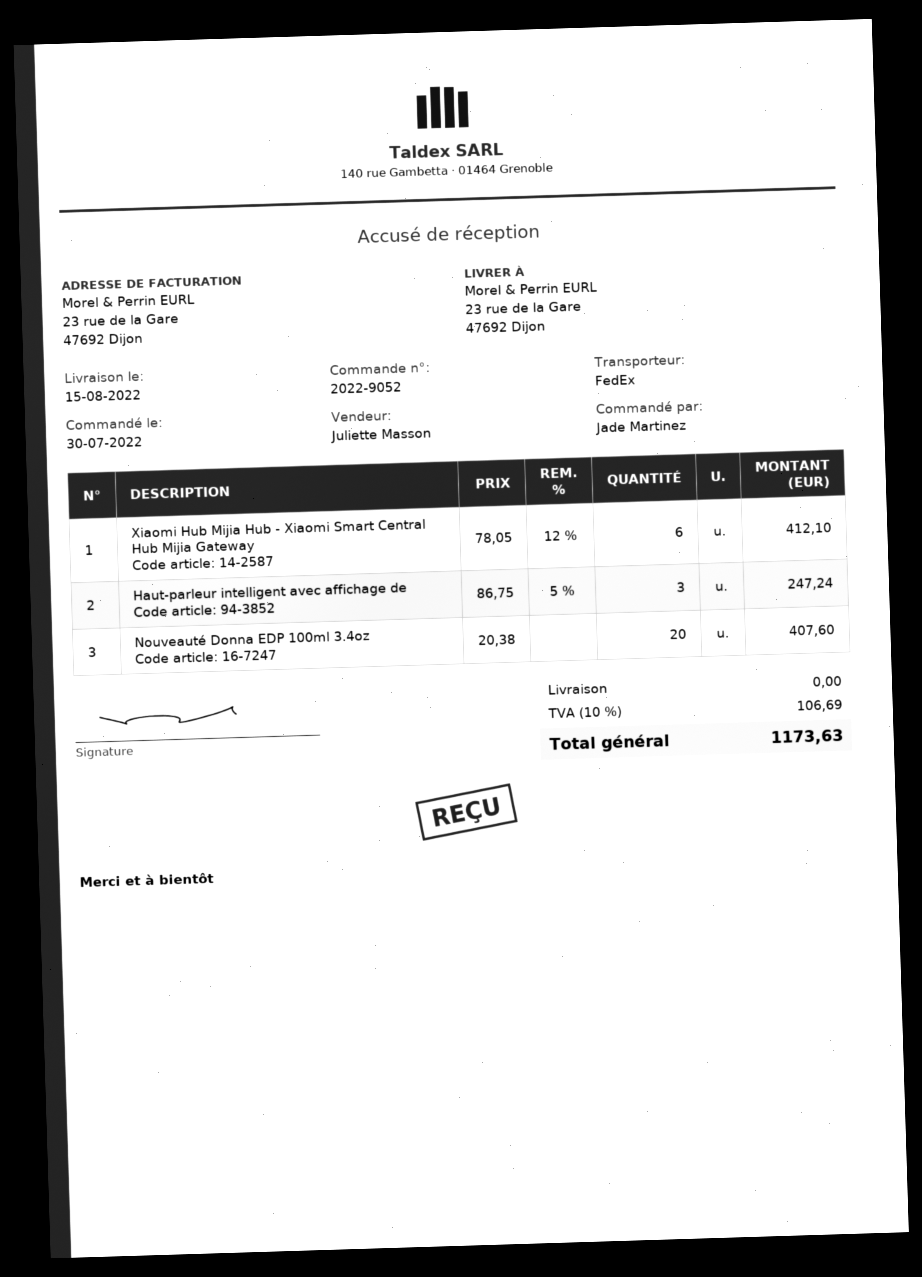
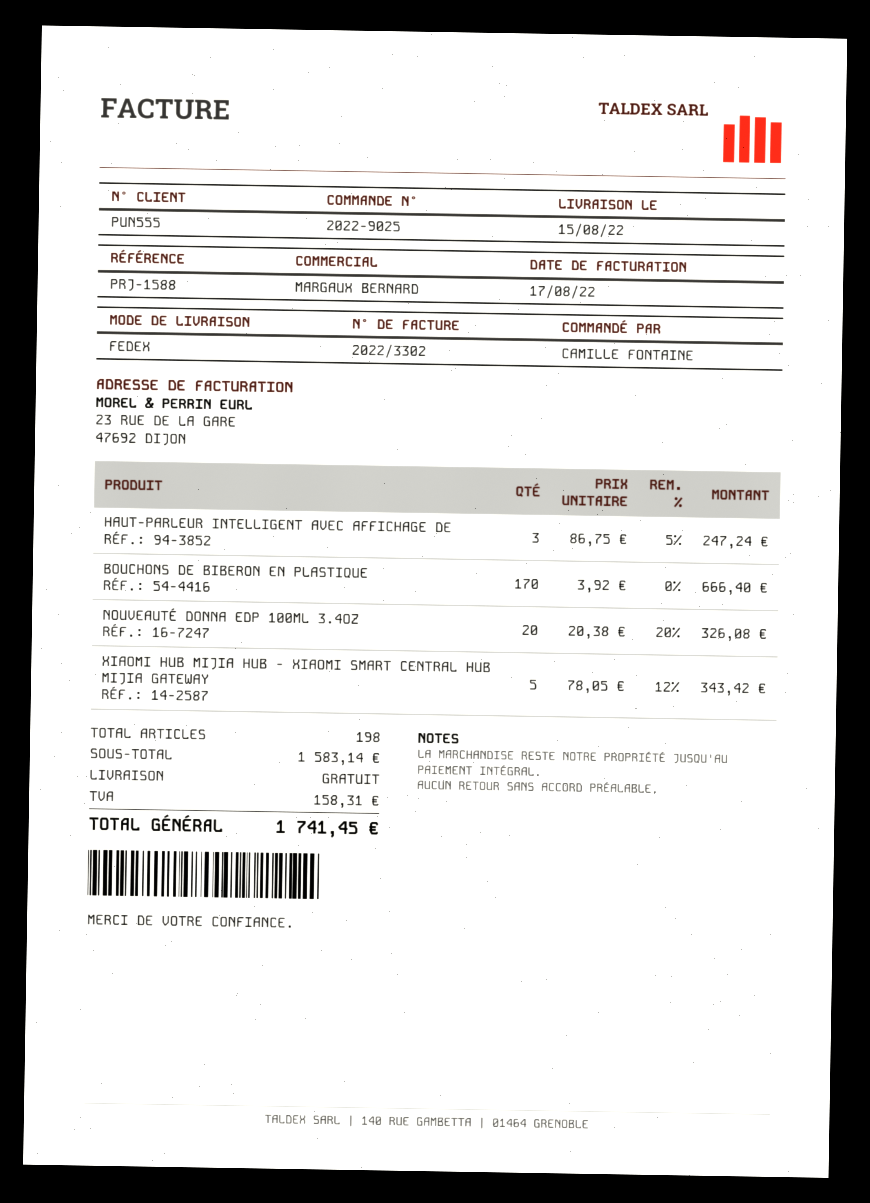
order number: 2022-9052 -> 2022-9025
ordered by: Jade Martinez -> CAMILLE FONTAINE
sales rep: Juliette Masson -> MARGAUX BERNARD
Xiaomi Hub Mijia Hub - Xiaomi Smart Central Hub Mijia Gateway: 6 x 78.05 - 12% = 412.10 -> 5 x 78.05 - 12% = 343.42
Nouveauté Donna EDP 100ml 3.4oz: 20 x 20.38 = 407.60 -> 20 x 20.38 - 20% = 326.08
BOUCHONS DE BIBERON EN PLASTIQUE: none -> 170 x 3.92 = 666.40
tax: 106.69 -> 158.31
total: 1173.63 -> 1741.45

